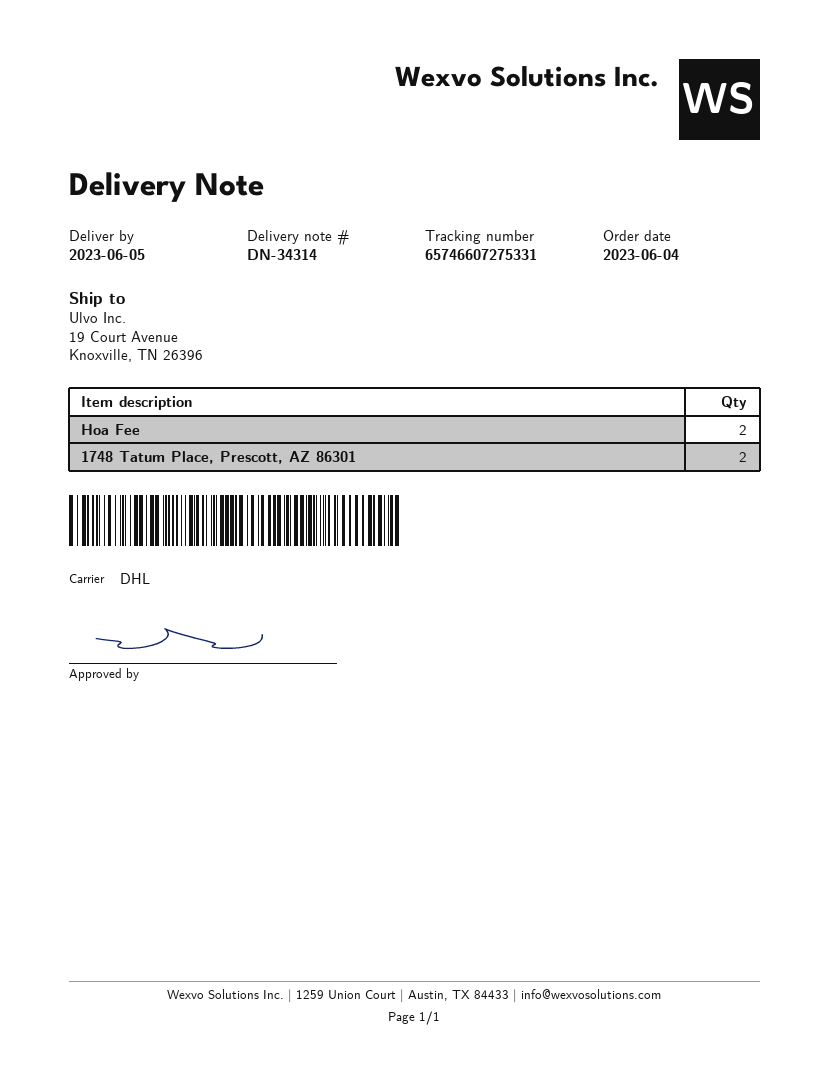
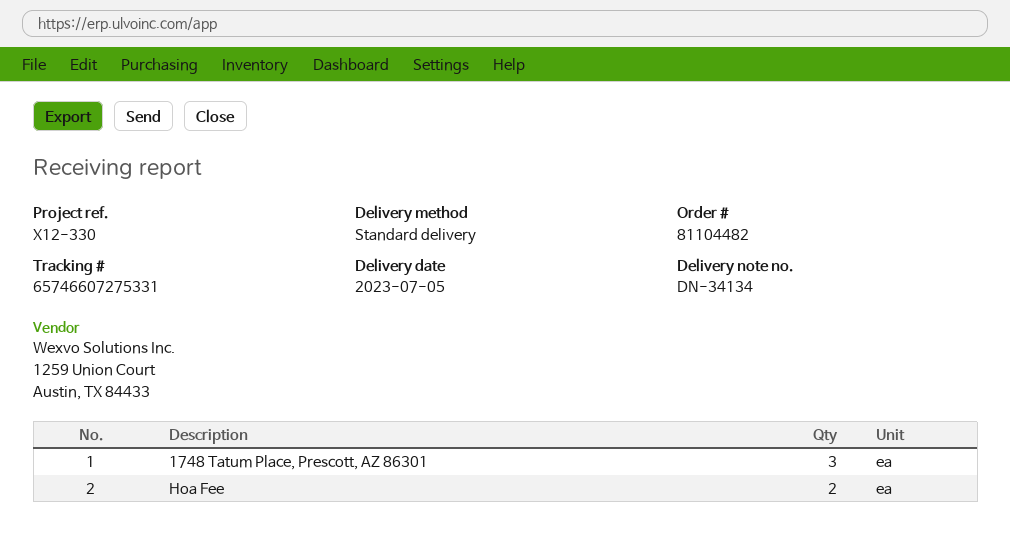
delivery note number: DN-34314 -> DN-34134
delivery date: 2023-06-05 -> 2023-07-05
shipping method: DHL -> standard
1748 Tatum Place, Prescott, AZ 86301: 2 -> 3

